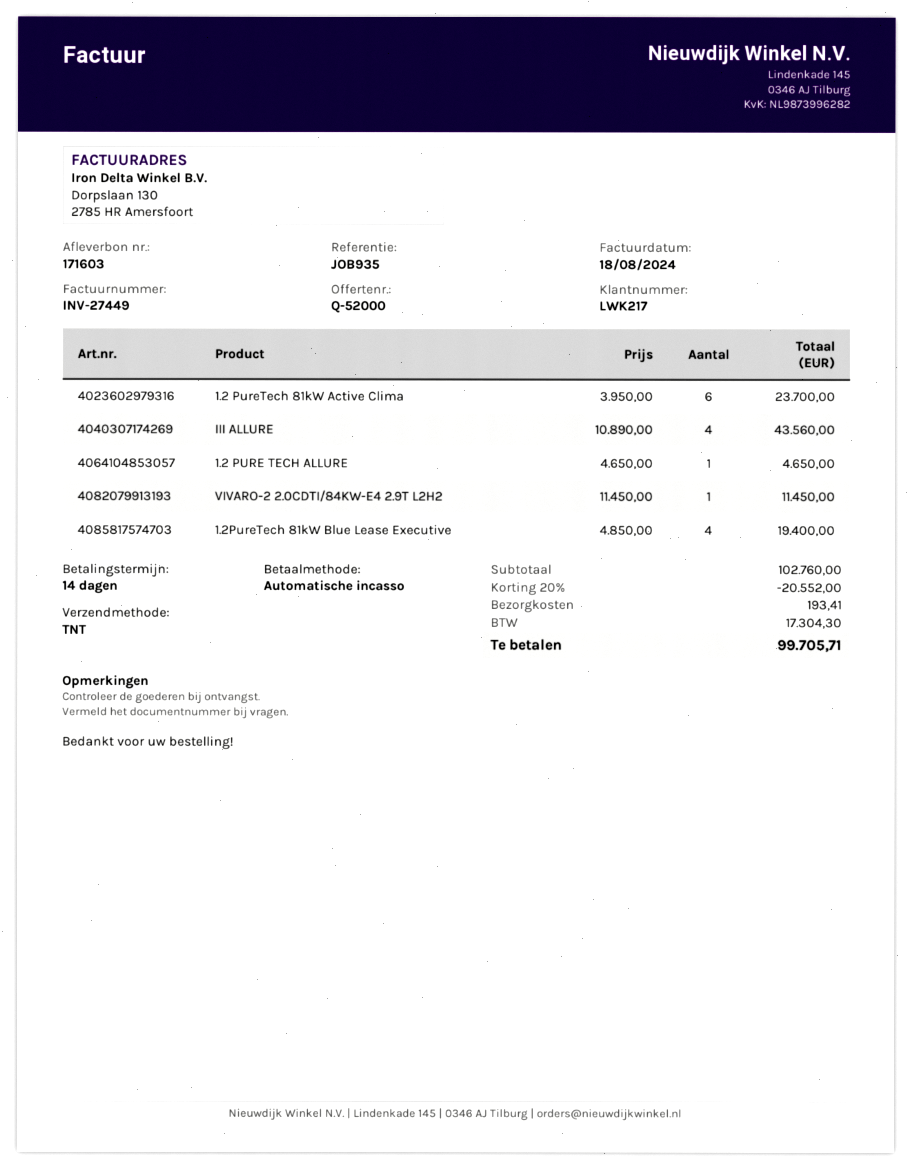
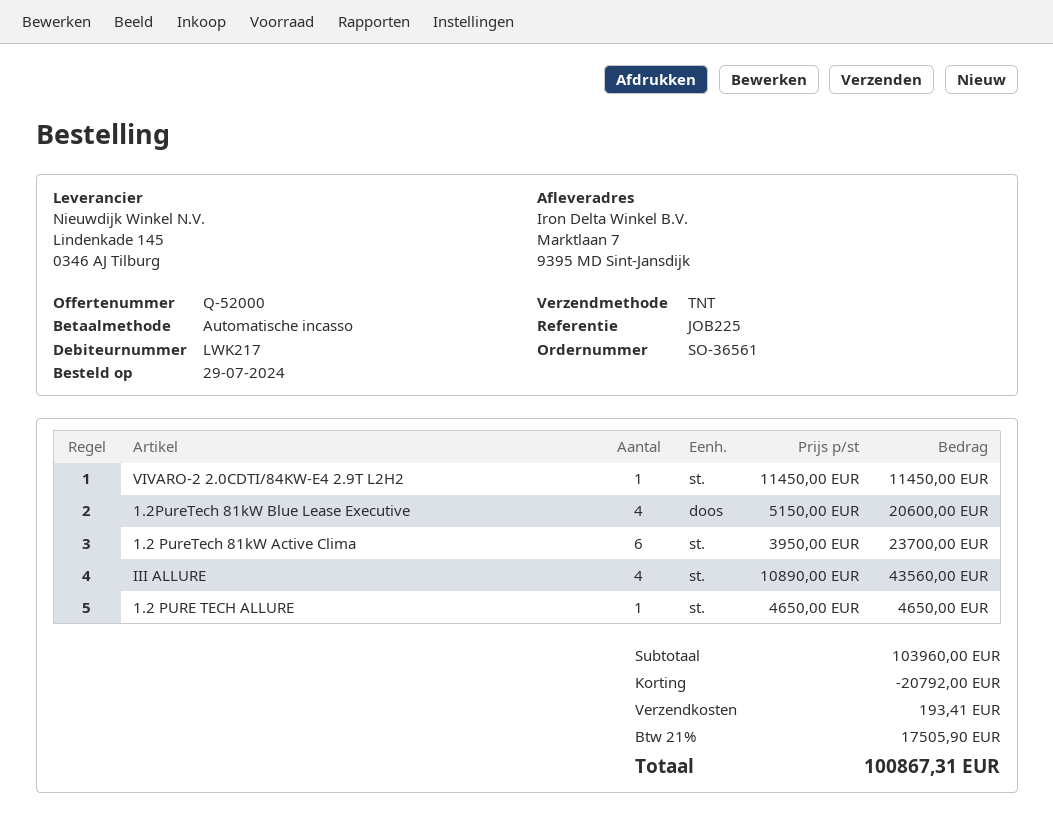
reference: JOB935 -> JOB225
1.2PureTech 81kW Blue Lease Executive: 4 x 4850.00 = 19400.00 -> 4 x 5150.00 = 20600.00
subtotal: 102760.00 -> 103960.00
discount: 20552.00 -> 20792.00
tax: 17304.30 -> 17505.90
total: 99705.71 -> 100867.31

